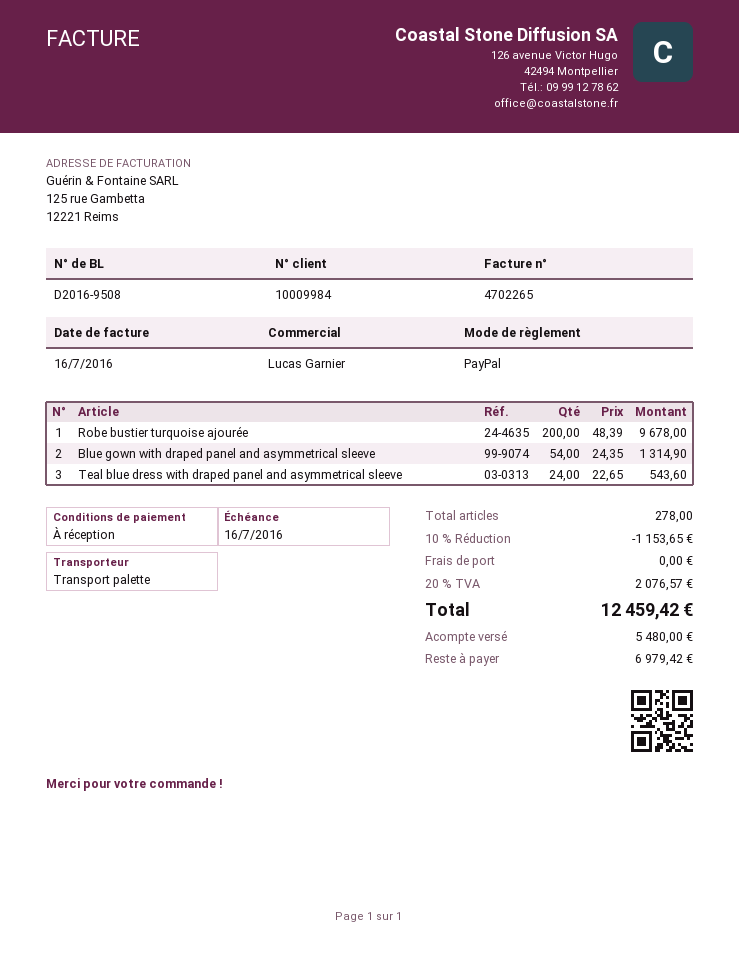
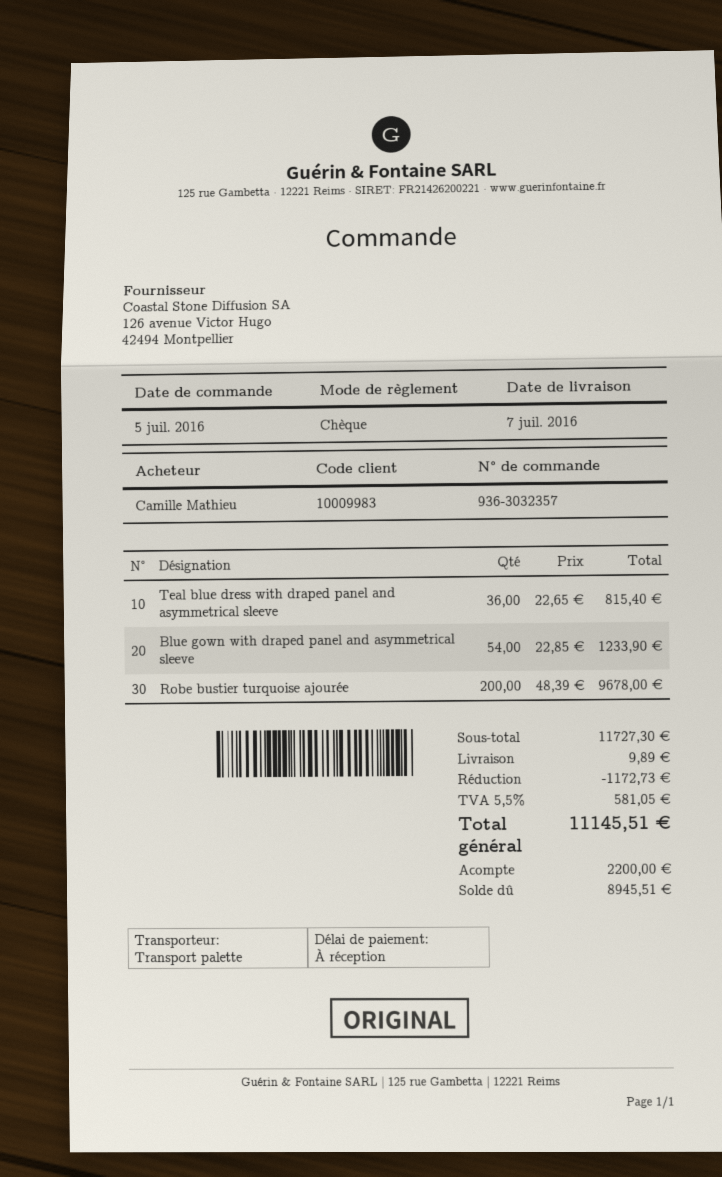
customer number: 10009984 -> 10009983
payment method: PayPal -> cheque
Blue gown with draped panel and asymmetrical sleeve: 54 x 24.35 = 1314.90 -> 54 x 22.85 = 1233.90
Teal blue dress with draped panel and asymmetrical sleeve: 24 x 22.65 = 543.60 -> 36 x 22.65 = 815.40
discount: 1153.65 -> 1172.73
shipping: 0.00 -> 9.89
tax: 20% = 2076.57 -> 5.5% = 581.05
total: 12459.42 -> 11145.51
deposit: 5480.00 -> 2200.00
balance: 6979.42 -> 8945.51

